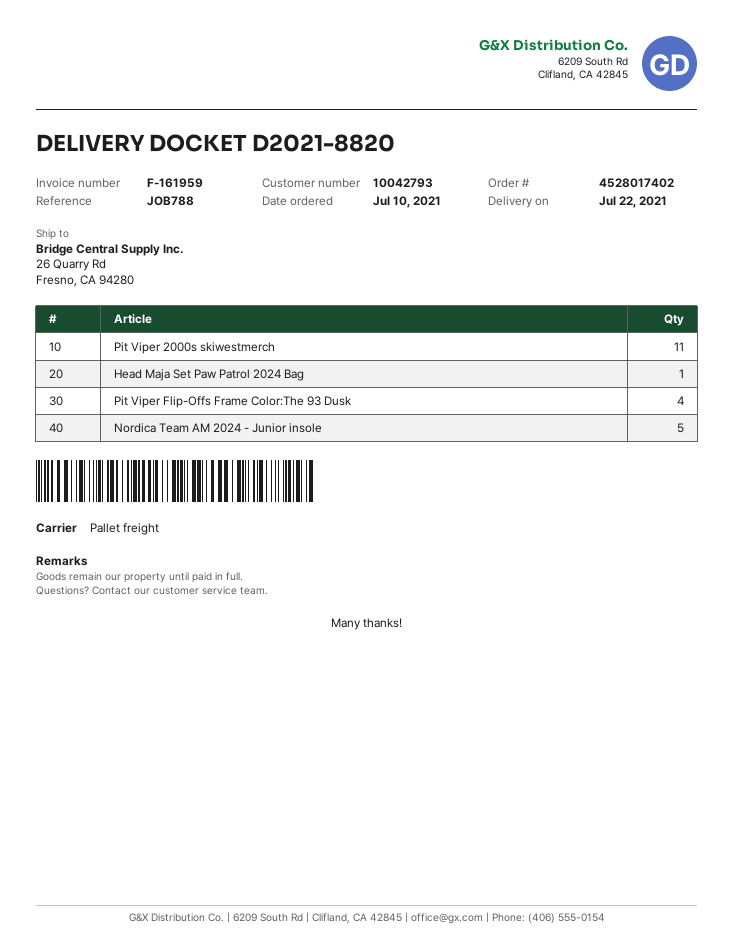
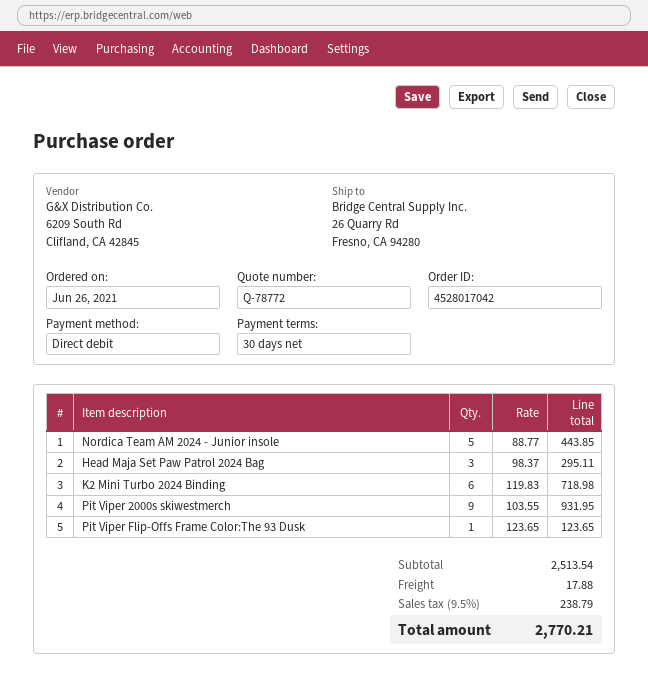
order number: 4528017402 -> 4528017042
order date: 2021-07-10 -> 2021-06-26
Pit Viper 2000s skiwestmerch: 11 -> 9
Head Maja Set Paw Patrol 2024 Bag: 1 -> 3
Pit Viper Flip-Offs Frame Color:The 93 Dusk: 4 -> 1
K2 Mini Turbo 2024 Binding: none -> 6

